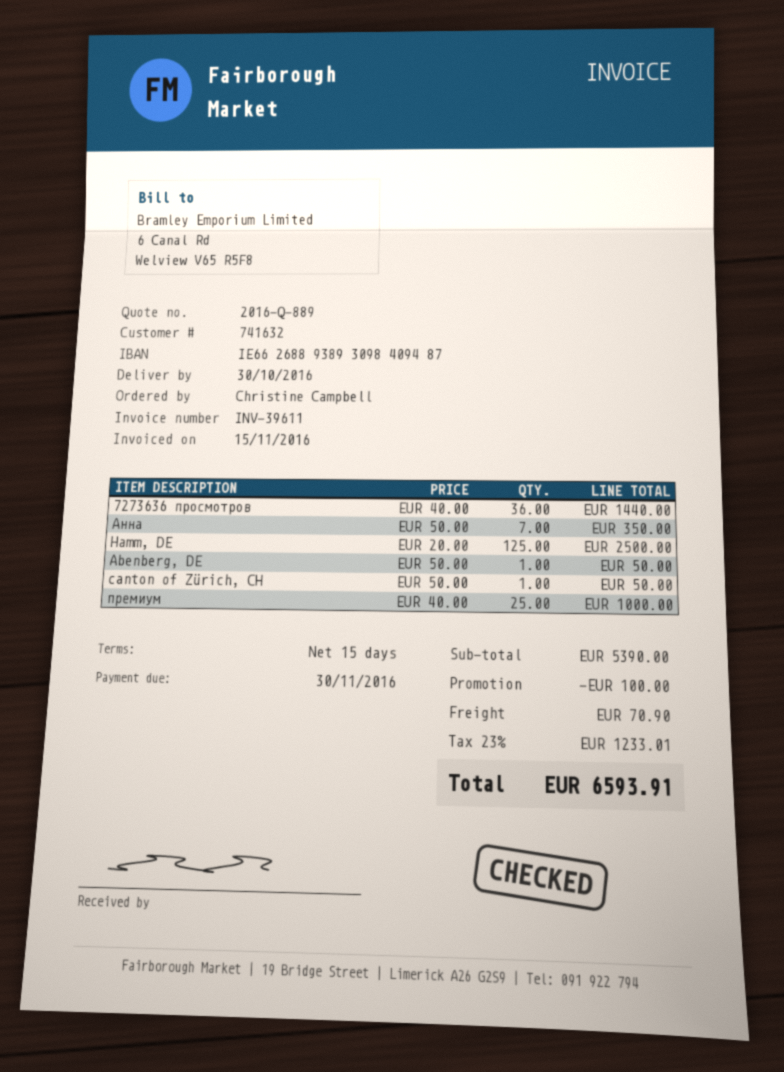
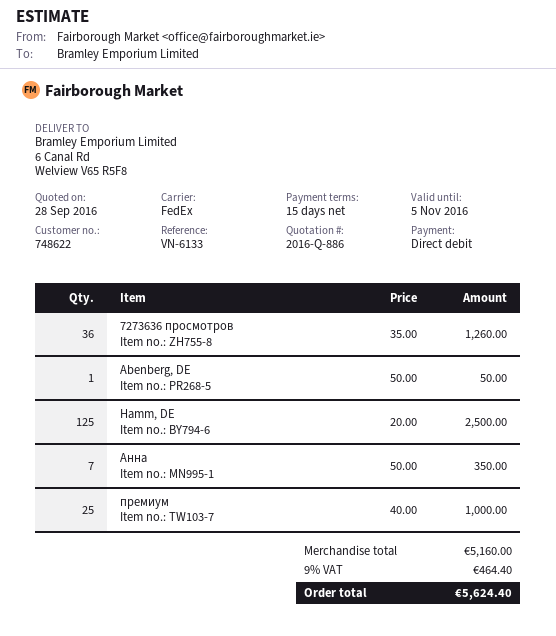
quote number: 2016-Q-889 -> 2016-Q-886
customer number: 741632 -> 748622
7273636 просмотров: 36 x 40.00 = 1440.00 -> 36 x 35.00 = 1260.00
canton of Zürich, CH: 1 x 50.00 = 50.00 -> none
subtotal: 5390.00 -> 5160.00
discount: 100.00 -> none
shipping: 70.90 -> none
tax: 23% = 1233.01 -> 9% = 464.40
total: 6593.91 -> 5624.40

